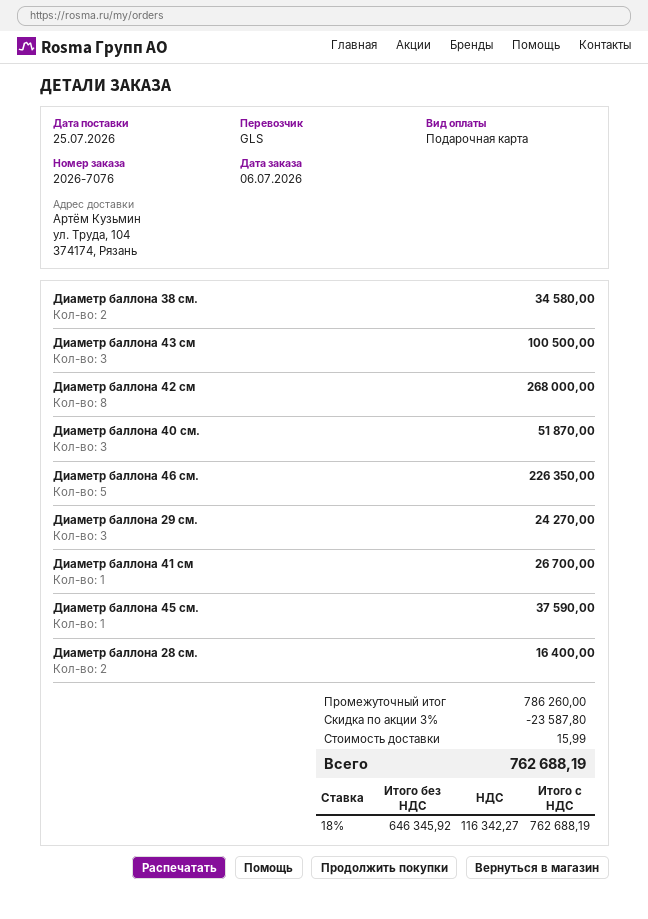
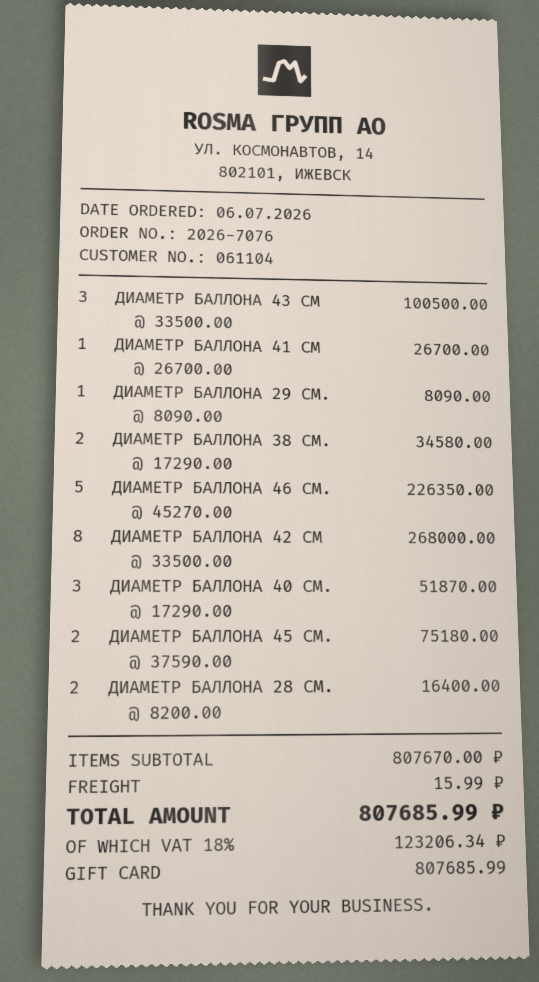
Диаметр баллона 29 см.: 3 for 24270.00 -> 1 for 8090.00
Диаметр баллона 45 см.: 1 for 37590.00 -> 2 for 75180.00
subtotal: 786260.00 -> 807670.00
discount: 3% = 23587.80 -> none
tax: 18% = 116342.27 -> 18% = 123206.34
total: 762688.19 -> 807685.99

